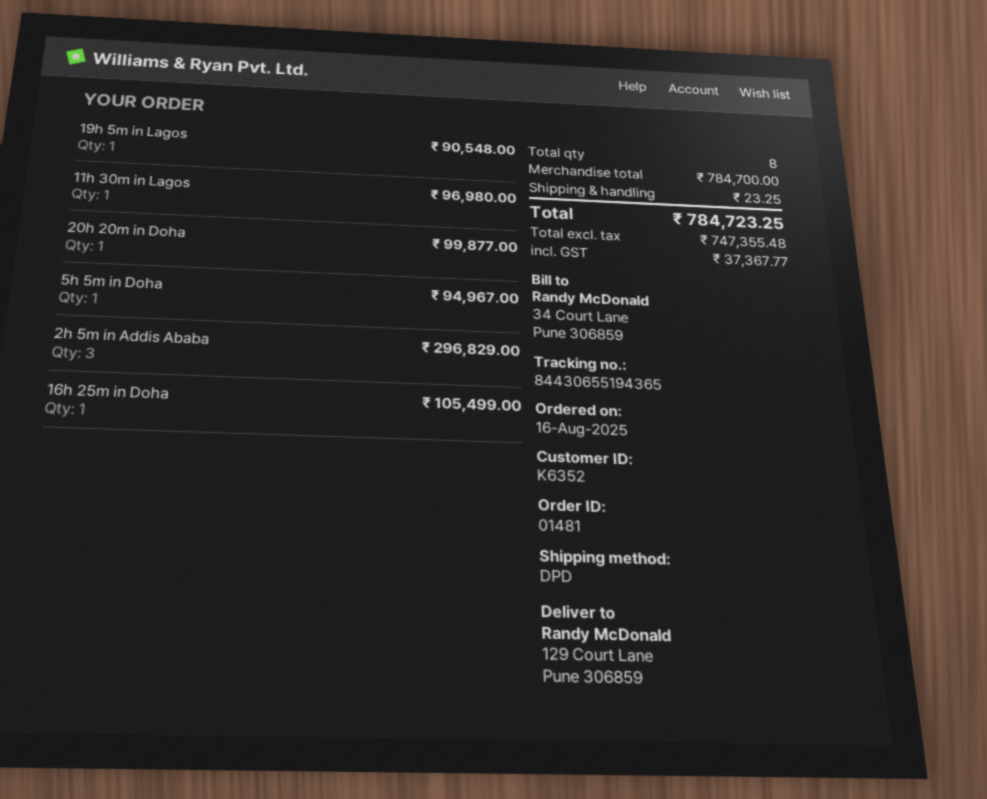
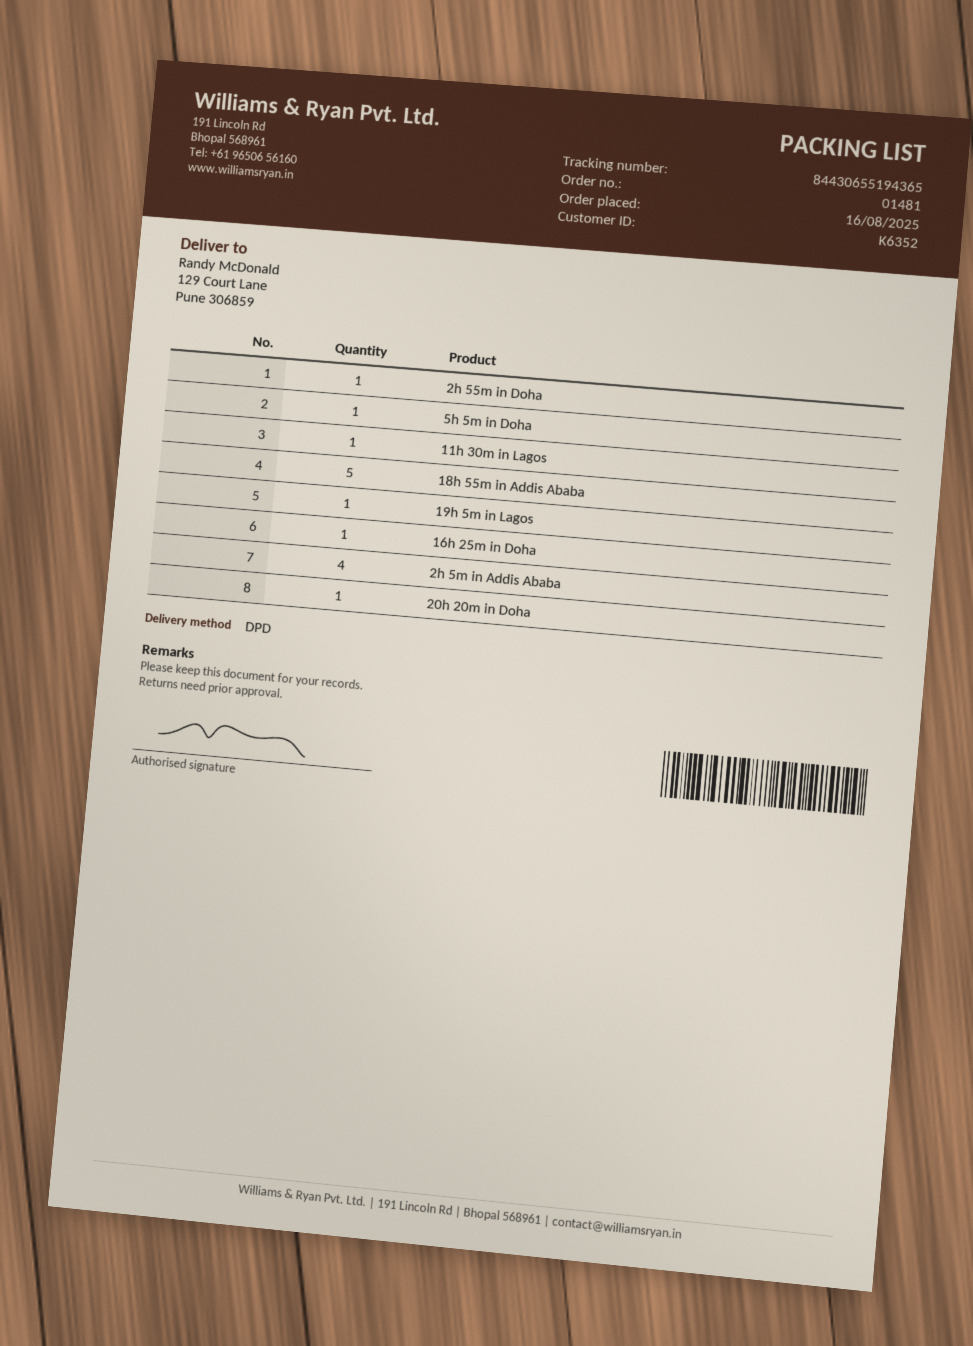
2h 5m in Addis Ababa: 3 -> 4
2h 55m in Doha: none -> 1
18h 55m in Addis Ababa: none -> 5

